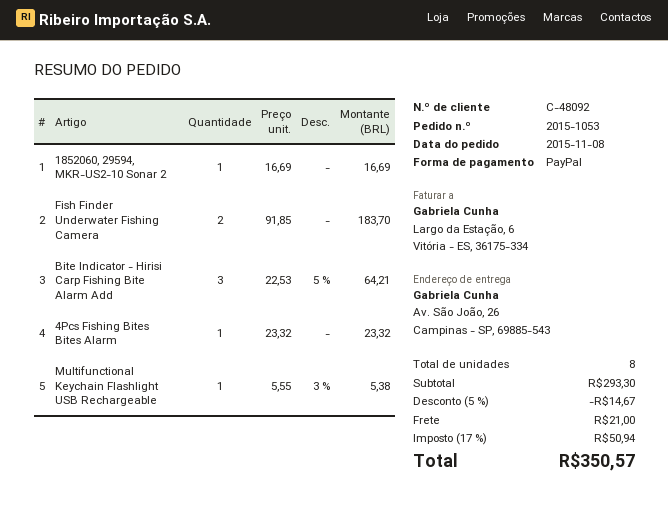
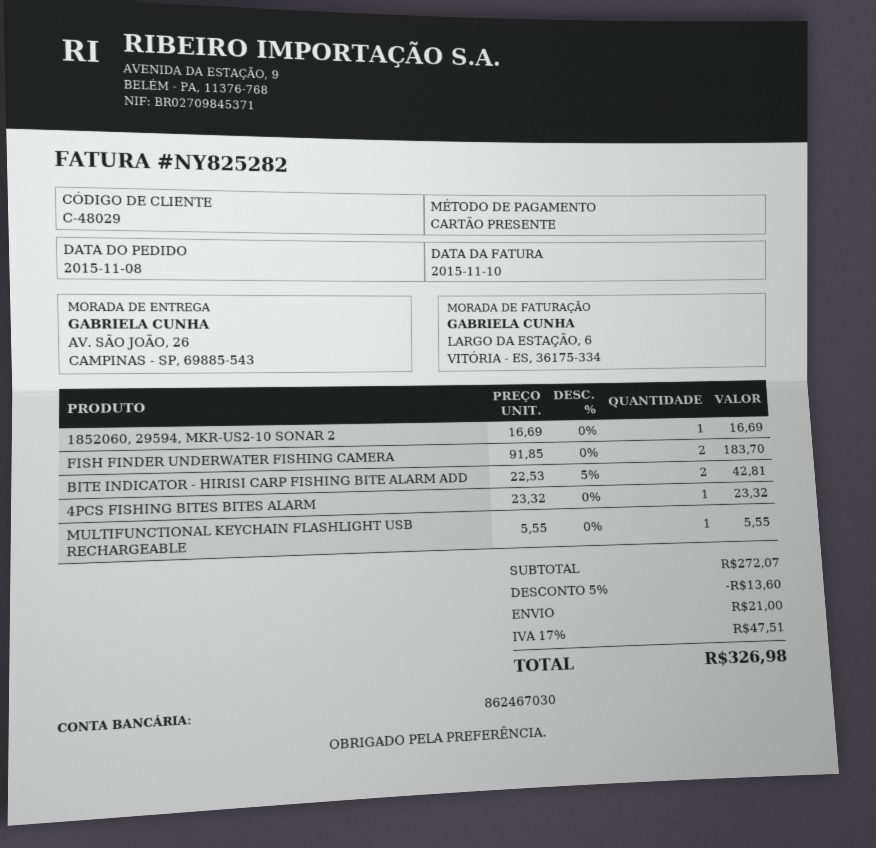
customer number: C-48092 -> C-48029
payment method: PayPal -> gift card
Bite Indicator - Hirisi Carp Fishing Bite Alarm Add: 3 x 22.53 - 5% = 64.21 -> 2 x 22.53 - 5% = 42.81
Multifunctional Keychain Flashlight USB Rechargeable: 1 x 5.55 - 3% = 5.38 -> 1 x 5.55 = 5.55
subtotal: 293.30 -> 272.07
discount: 5% = 14.67 -> 5% = 13.60
tax: 17% = 50.94 -> 17% = 47.51
total: 350.57 -> 326.98

